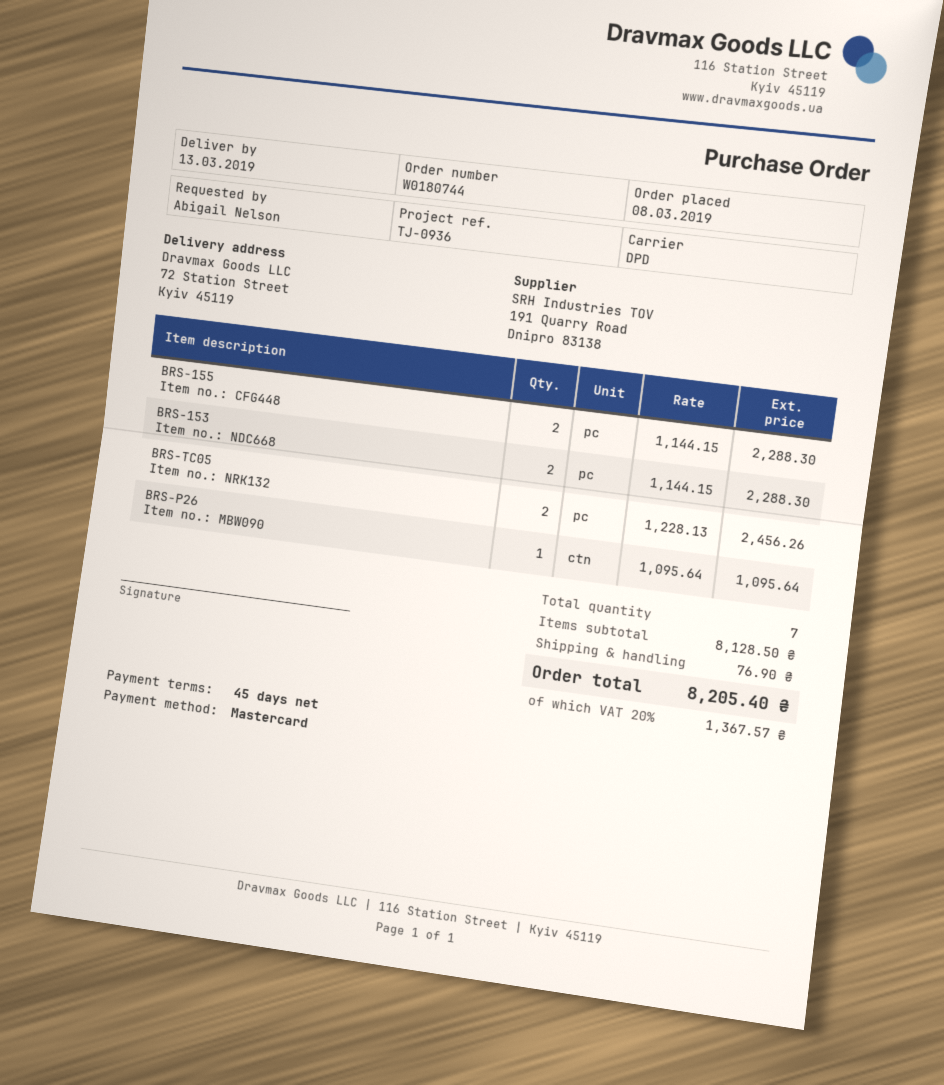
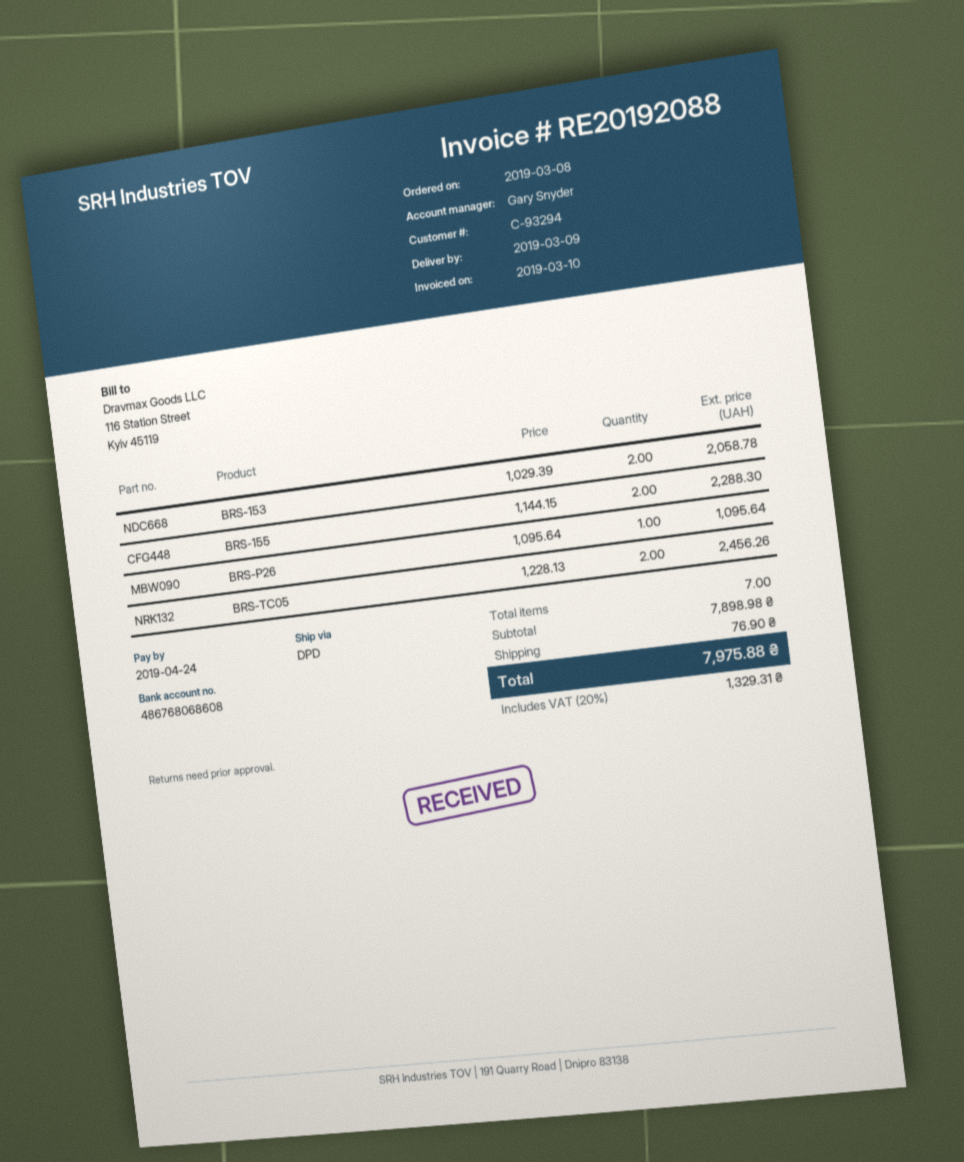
delivery date: 2019-03-13 -> 2019-03-09
BRS-153: 2 x 1144.15 = 2288.30 -> 2 x 1029.39 = 2058.78
subtotal: 8128.50 -> 7898.98
tax: 20% = 1367.57 -> 20% = 1329.31
total: 8205.40 -> 7975.88

